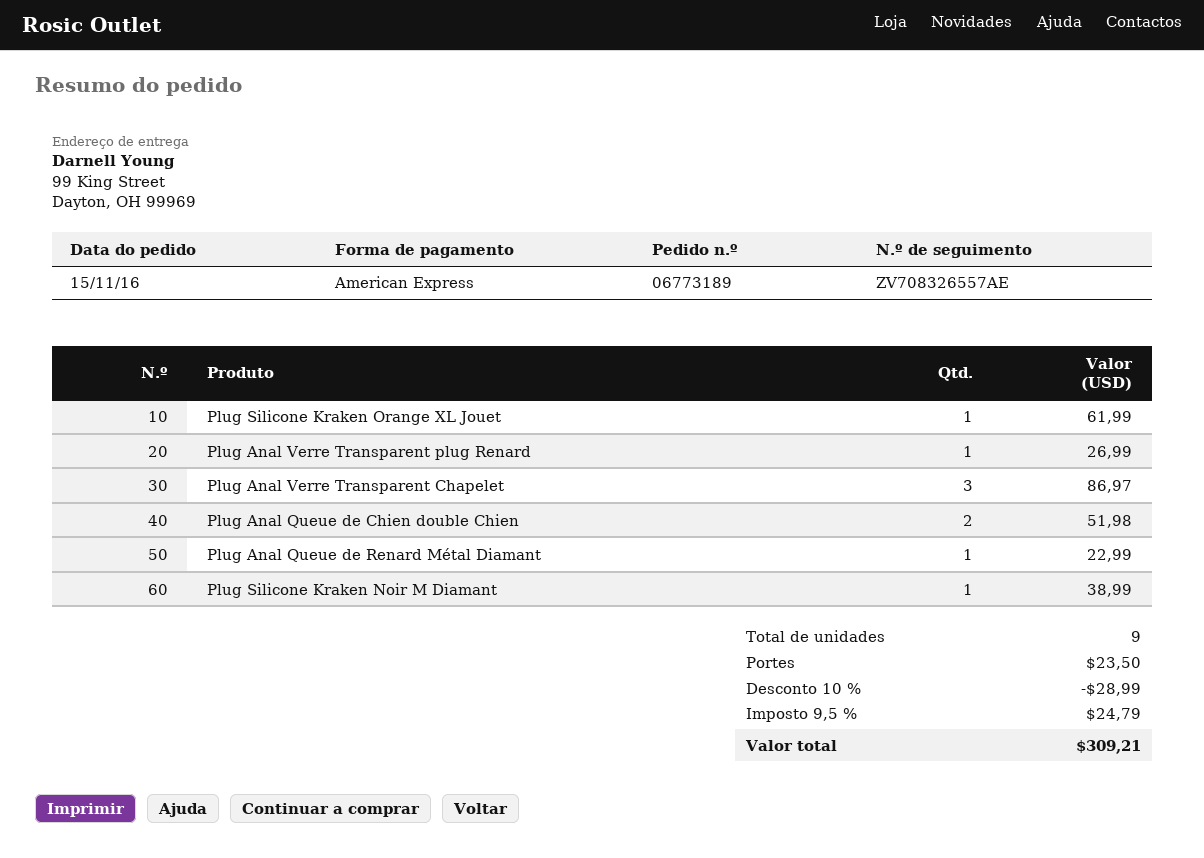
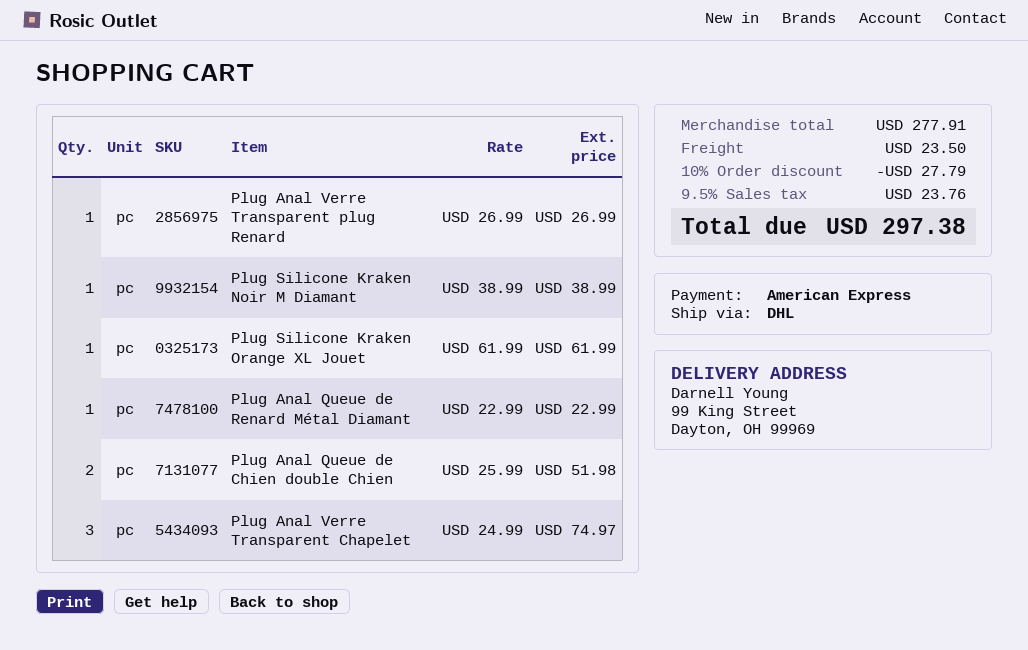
Plug Anal Verre Transparent Chapelet: 3 for 86.97 -> 3 for 74.97
discount: 10% = 28.99 -> 10% = 27.79
tax: 9.5% = 24.79 -> 9.5% = 23.76
total: 309.21 -> 297.38

